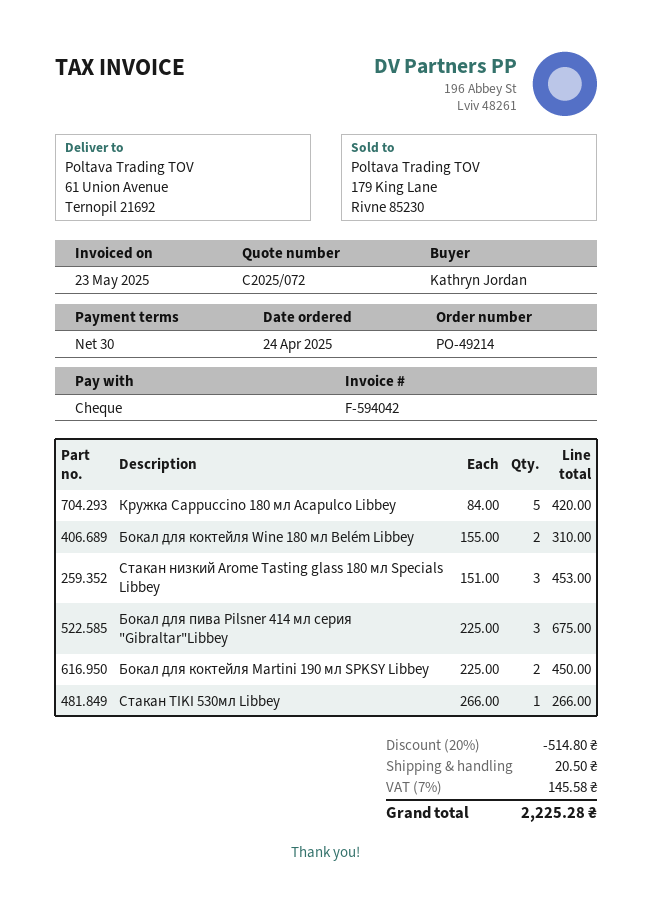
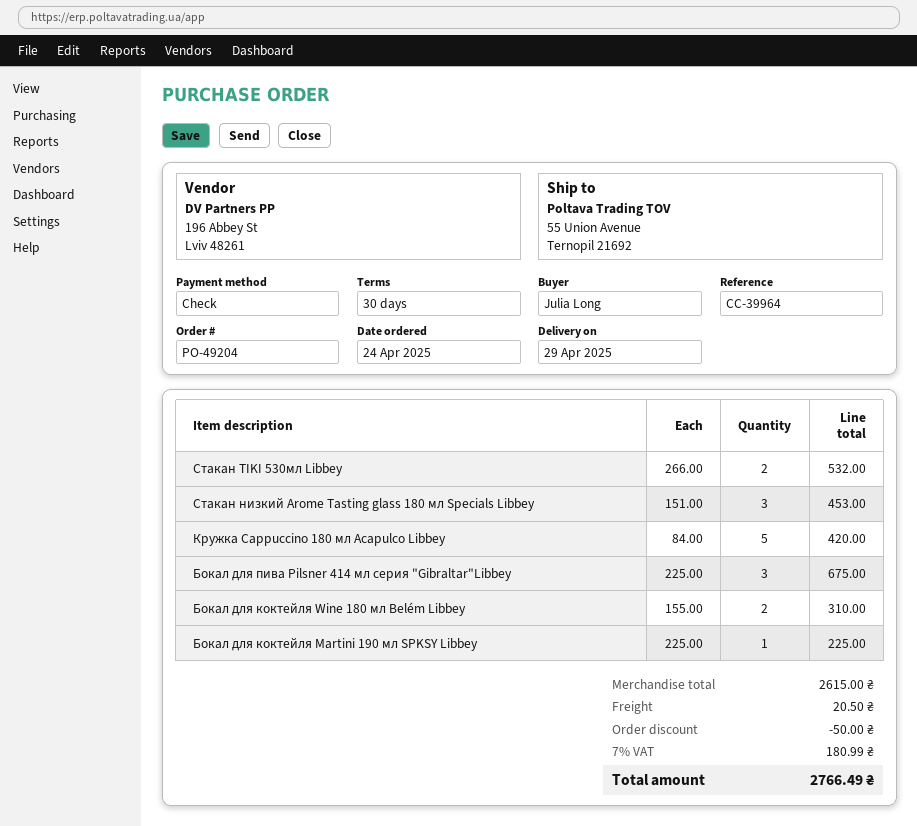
order number: PO-49214 -> PO-49204
ordered by: Kathryn Jordan -> Julia Long
ship to: 61 Union Avenue, Ternopil 21692 -> 55 Union Avenue, Ternopil 21692
Бокал для коктейля Martini 190 мл SPKSY Libbey: 2 x 225.00 = 450.00 -> 1 x 225.00 = 225.00
Стакан TIKI 530мл Libbey: 1 x 266.00 = 266.00 -> 2 x 266.00 = 532.00
discount: 514.80 -> 50.00
tax: 7% = 145.58 -> 7% = 180.99
total: 2225.28 -> 2766.49

